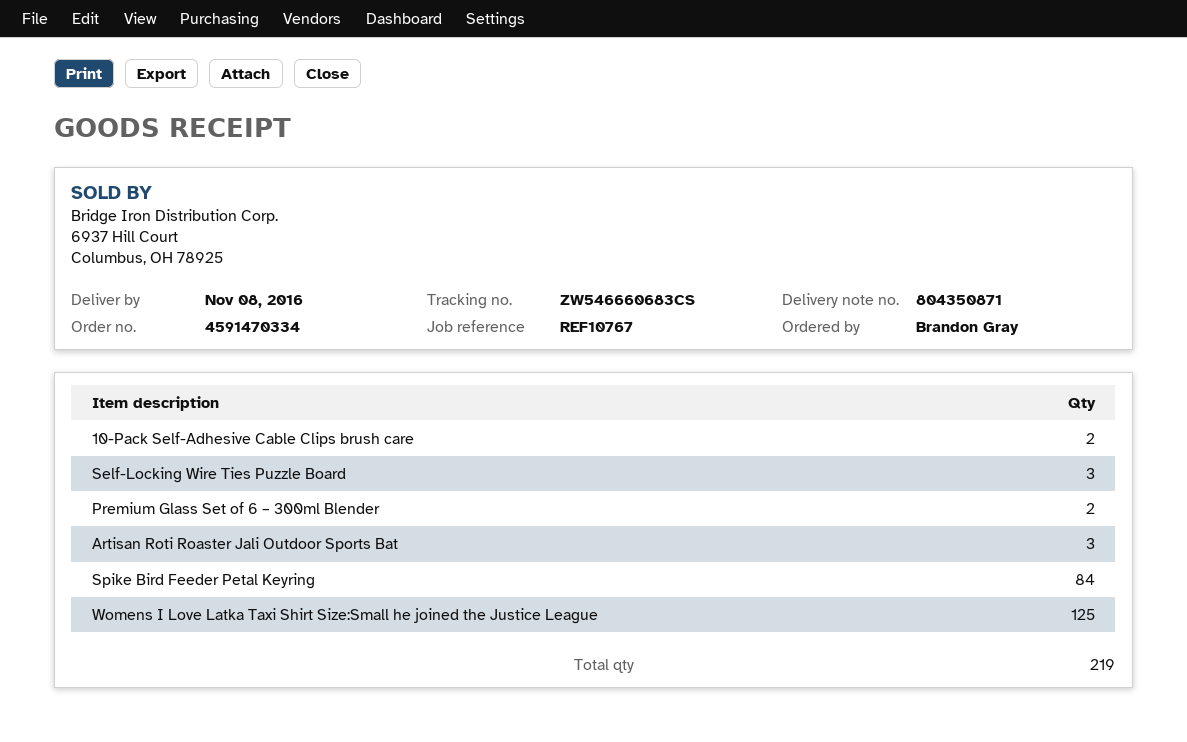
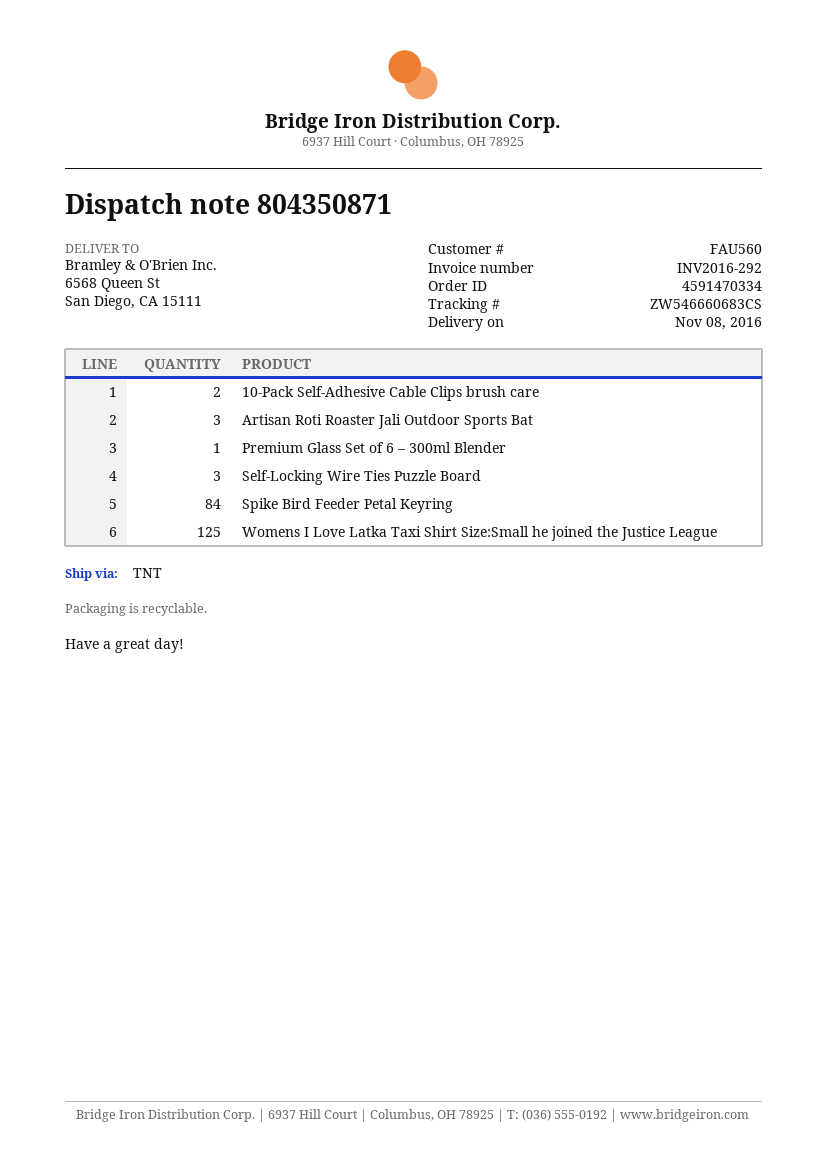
Premium Glass Set of 6 – 300ml Blender: 2 -> 1

